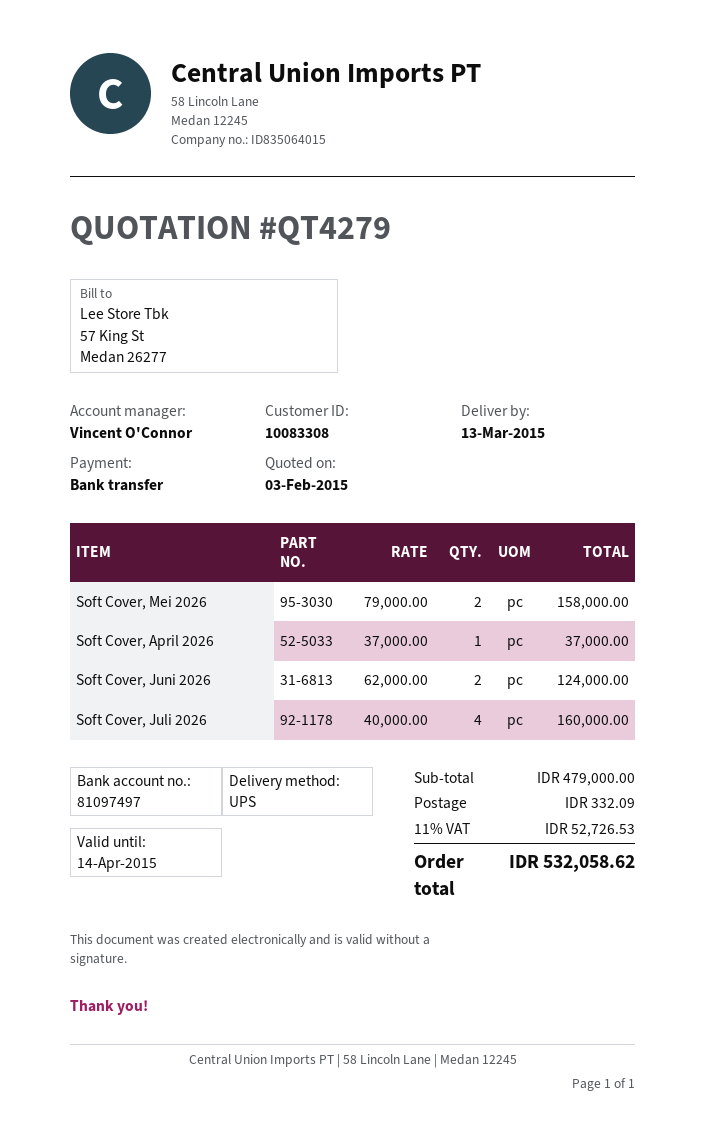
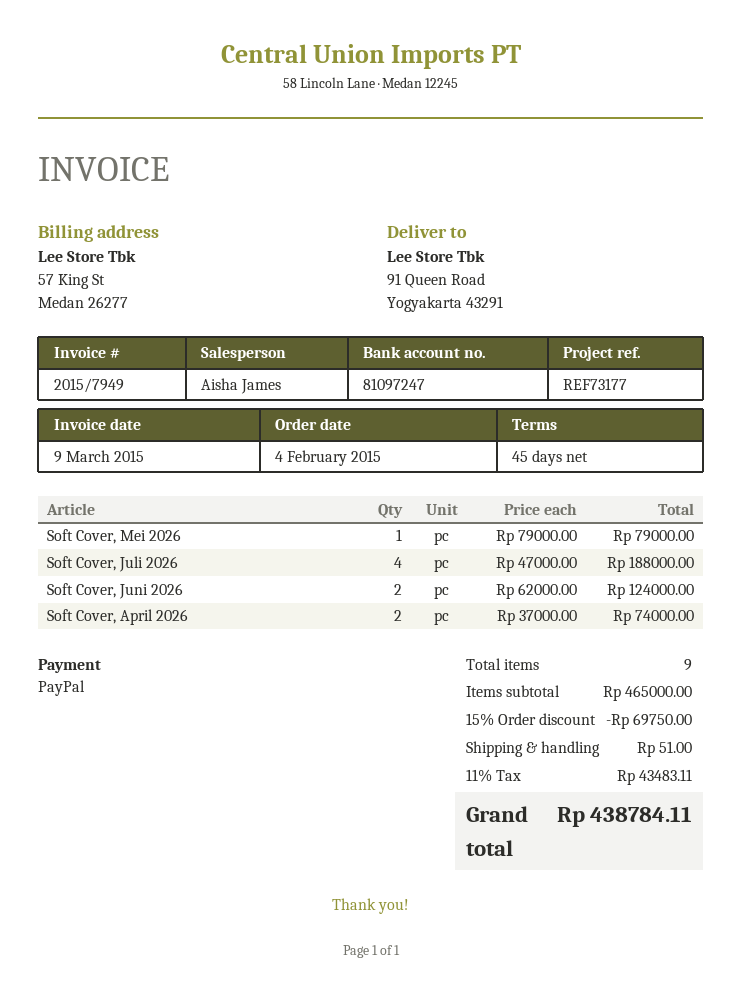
sales rep: Vincent O'Connor -> Aisha James
payment method: bank transfer -> PayPal
bank account: 81097497 -> 81097247
Soft Cover, Mei 2026: 2 x 79000.00 = 158000.00 -> 1 x 79000.00 = 79000.00
Soft Cover, April 2026: 1 x 37000.00 = 37000.00 -> 2 x 37000.00 = 74000.00
Soft Cover, Juli 2026: 4 x 40000.00 = 160000.00 -> 4 x 47000.00 = 188000.00
subtotal: 479000.00 -> 465000.00
discount: none -> 15% = 69750.00
shipping: 332.09 -> 51.00
tax: 11% = 52726.53 -> 11% = 43483.11
total: 532058.62 -> 438784.11

